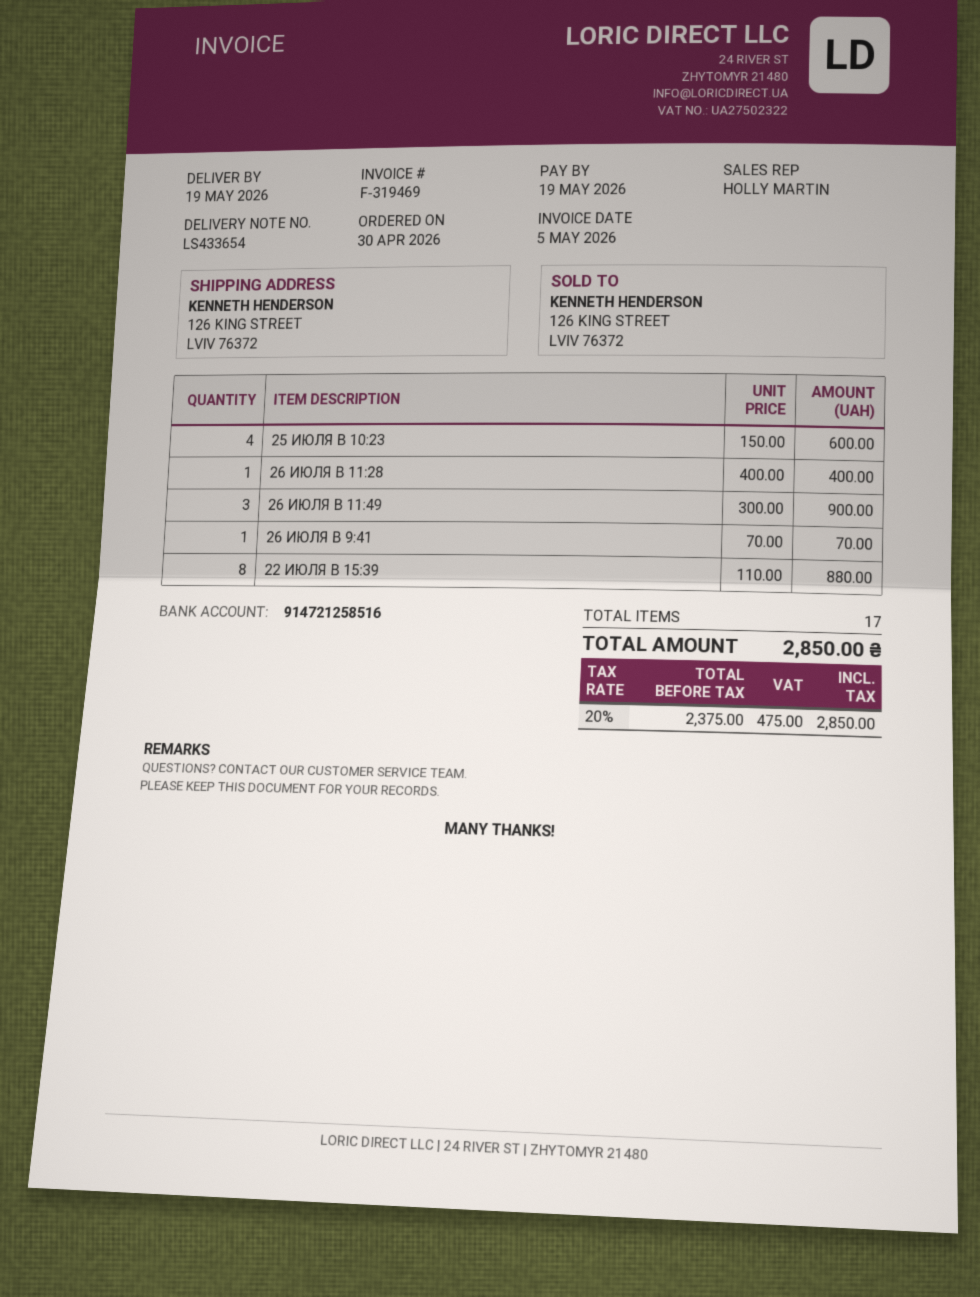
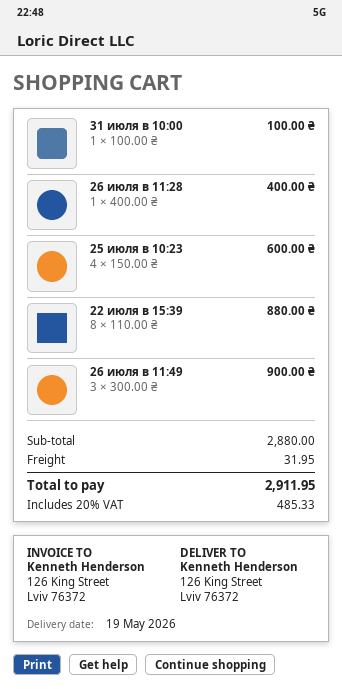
26 ИЮЛЯ В 9:41: 1 x 70.00 = 70.00 -> none
31 июля в 10:00: none -> 1 x 100.00 = 100.00
shipping: none -> 31.95
tax: 20% = 475.00 -> 20% = 485.33
total: 2850.00 -> 2911.95

